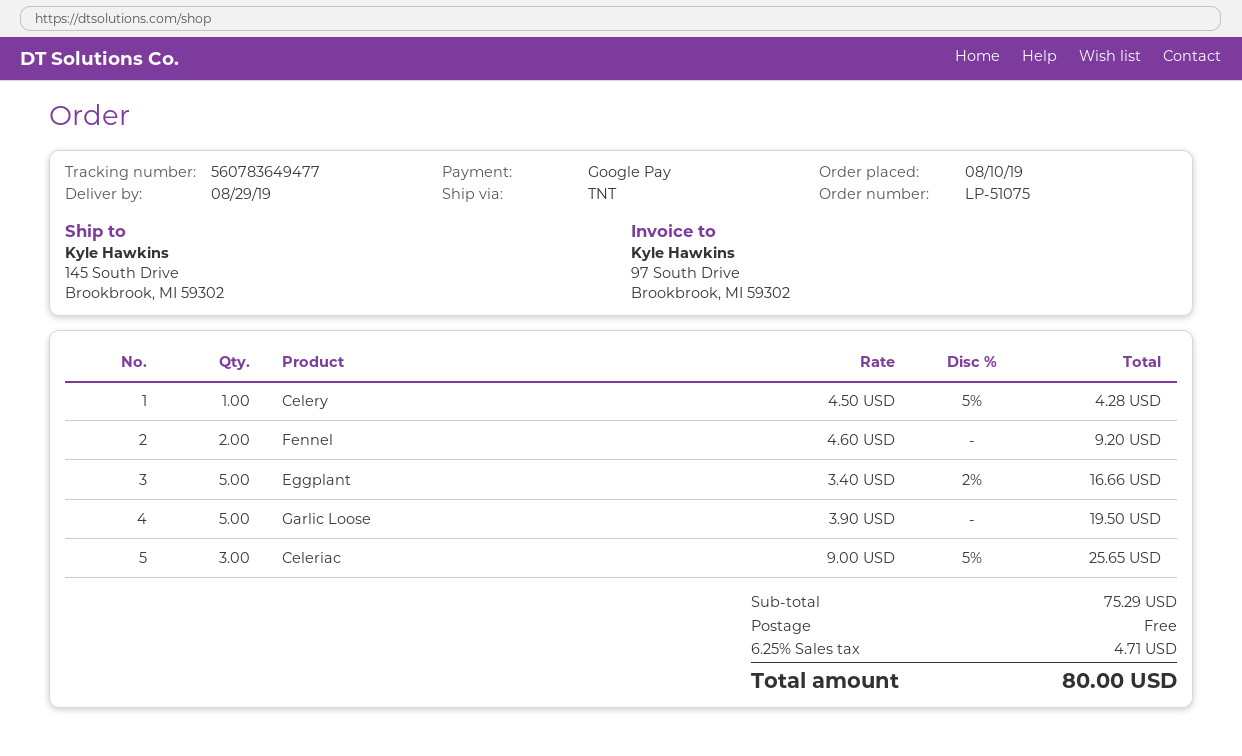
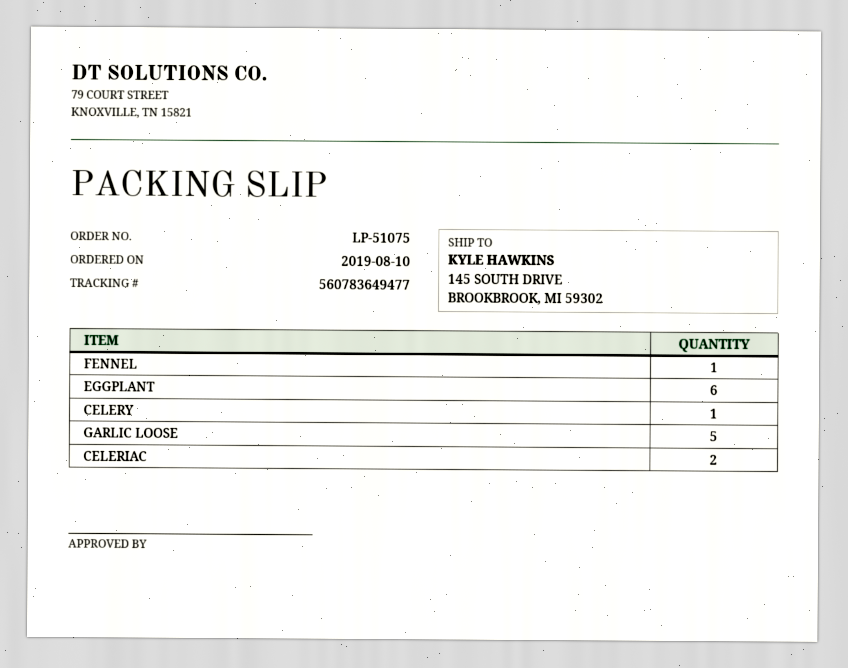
Fennel: 2 -> 1
Eggplant: 5 -> 6
Celeriac: 3 -> 2

